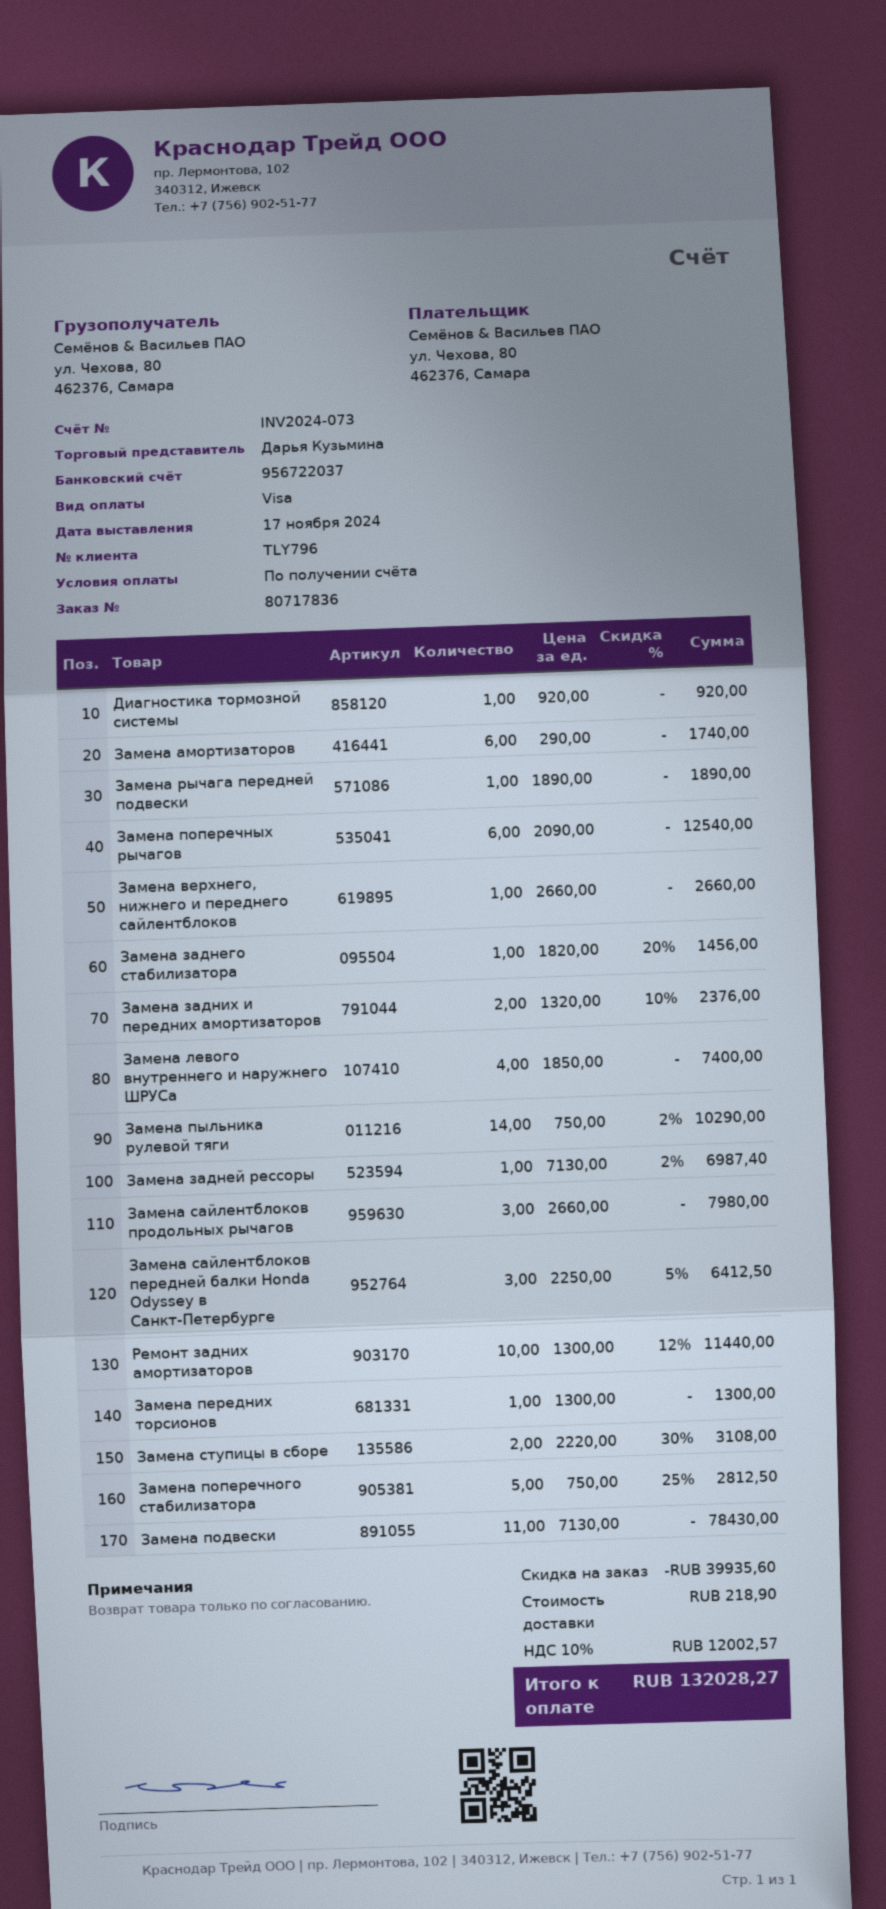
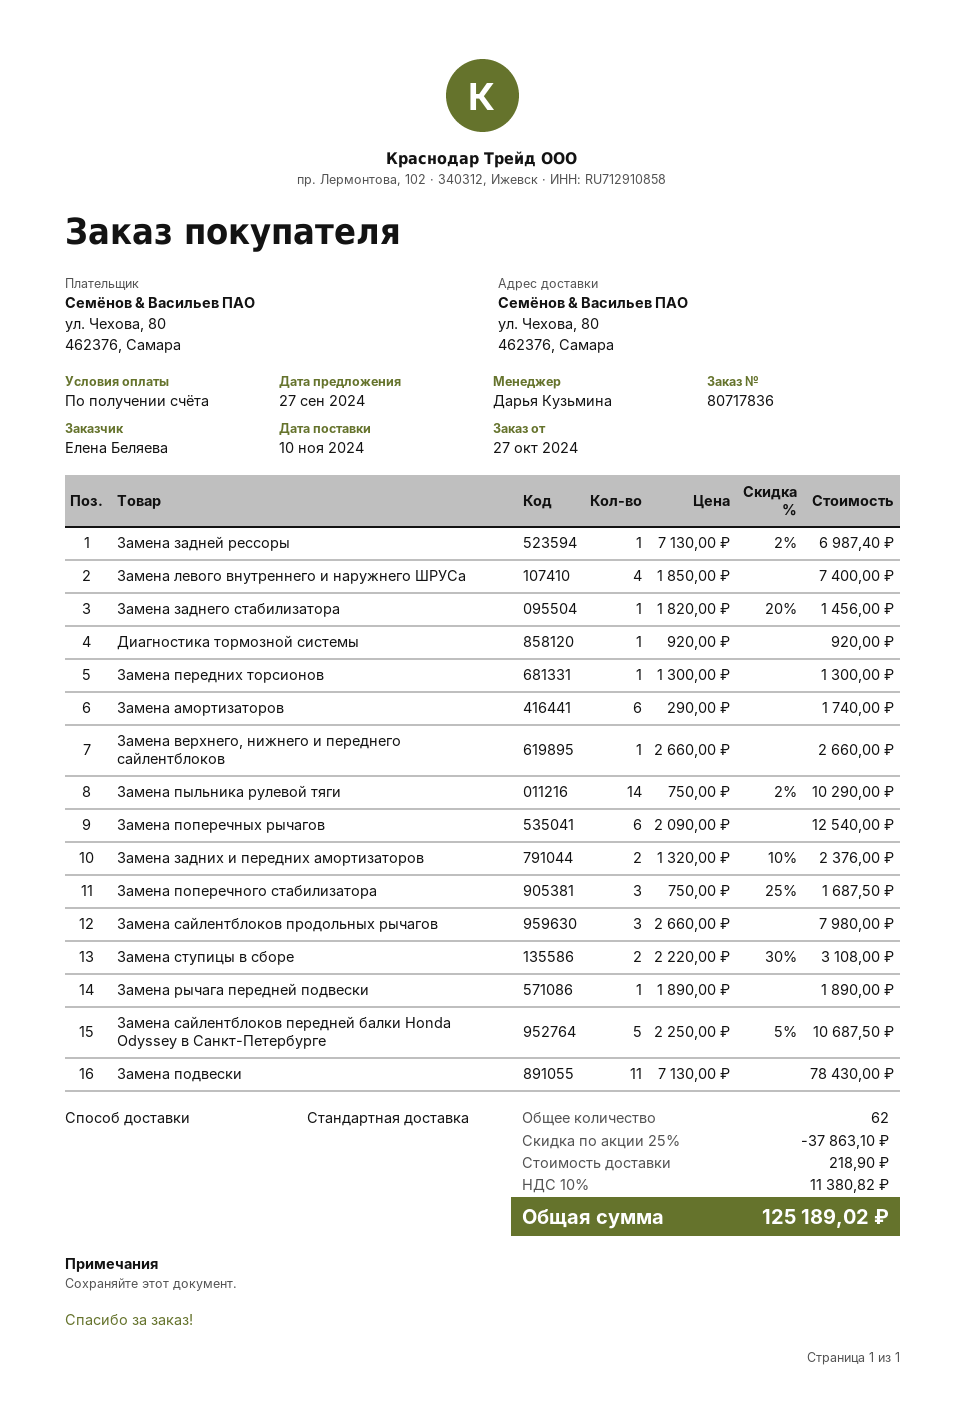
Замена сайлентблоков передней балки Honda Odyssey в Санкт-Петербурге: 3 x 2250.00 - 5% = 6412.50 -> 5 x 2250.00 - 5% = 10687.50
Ремонт задних амортизаторов: 10 x 1300.00 - 12% = 11440.00 -> none
Замена поперечного стабилизатора: 5 x 750.00 - 25% = 2812.50 -> 3 x 750.00 - 25% = 1687.50
discount: 39935.60 -> 37863.10
tax: 10% = 12002.57 -> 10% = 11380.82
total: 132028.27 -> 125189.02

